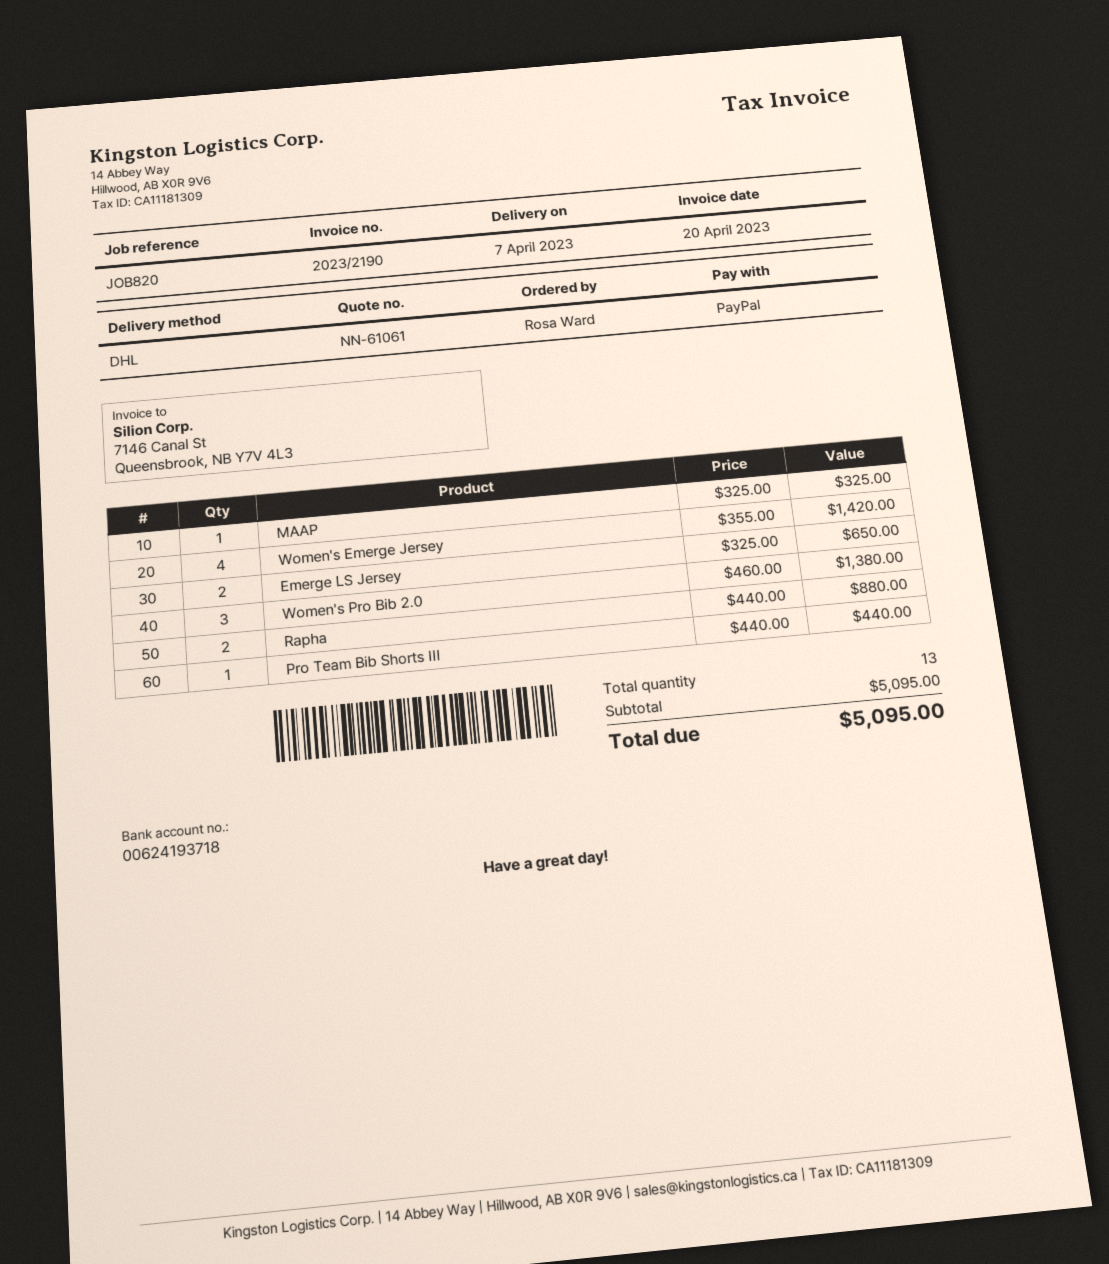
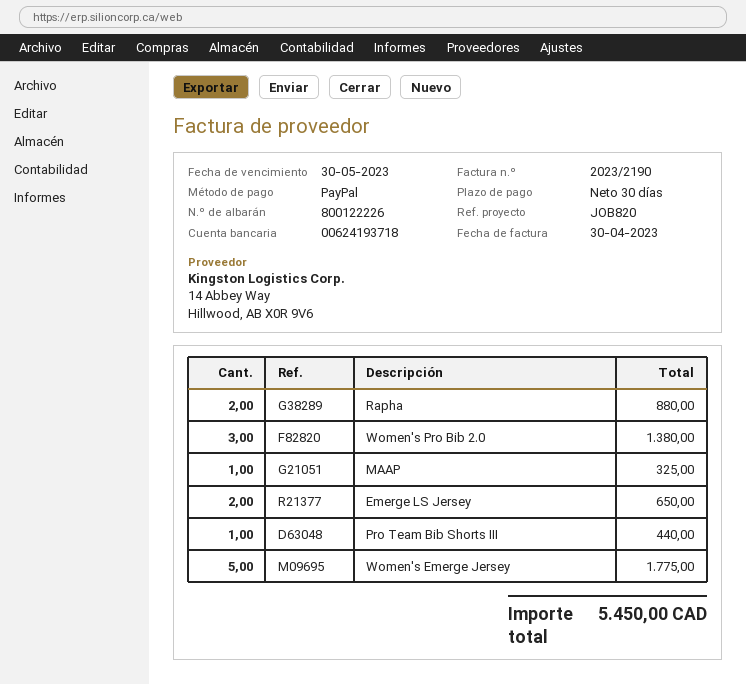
invoice date: 2023-04-20 -> 2023-04-30
Women's Emerge Jersey: 4 for 1420.00 -> 5 for 1775.00
total: 5095.00 -> 5450.00

